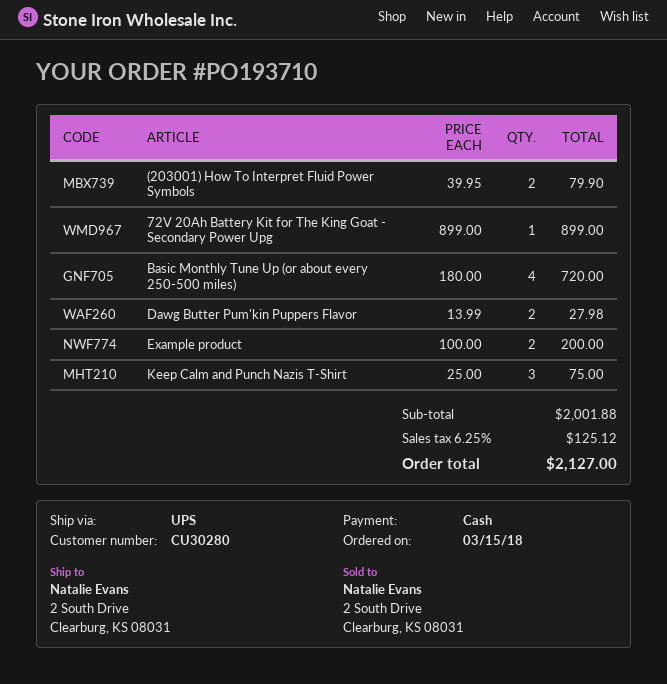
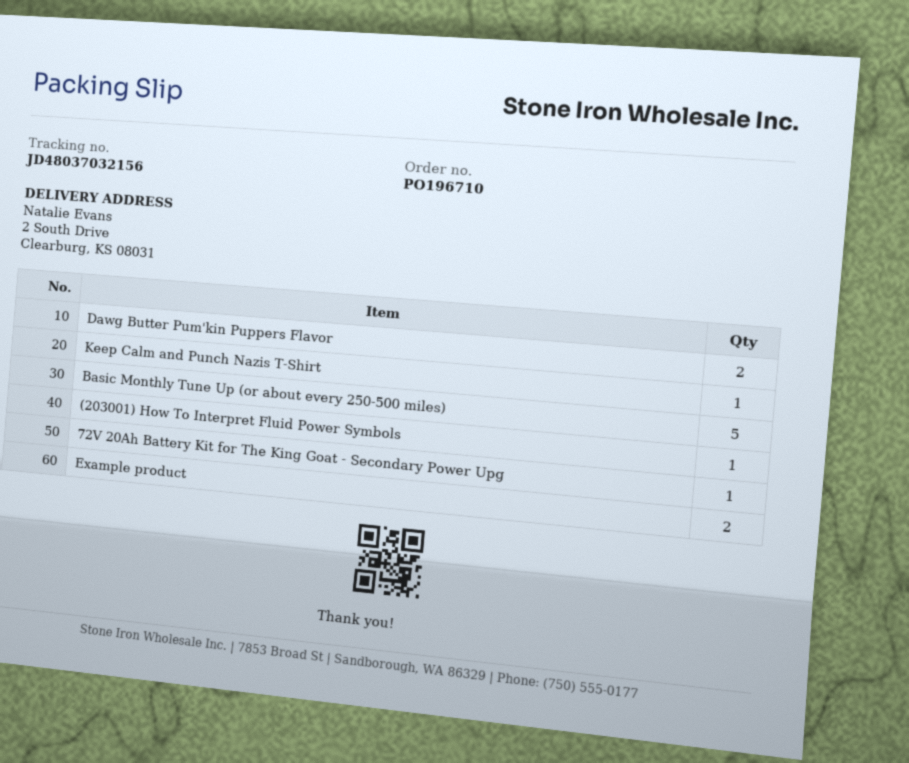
order number: PO193710 -> PO196710
(203001) How To Interpret Fluid Power Symbols: 2 -> 1
Basic Monthly Tune Up (or about every 250-500 miles): 4 -> 5
Keep Calm and Punch Nazis T-Shirt: 3 -> 1

